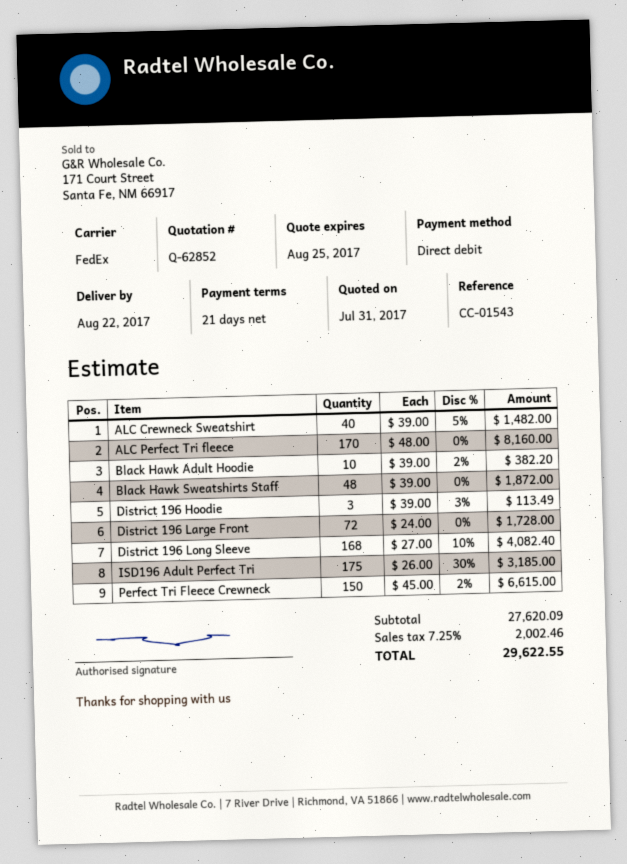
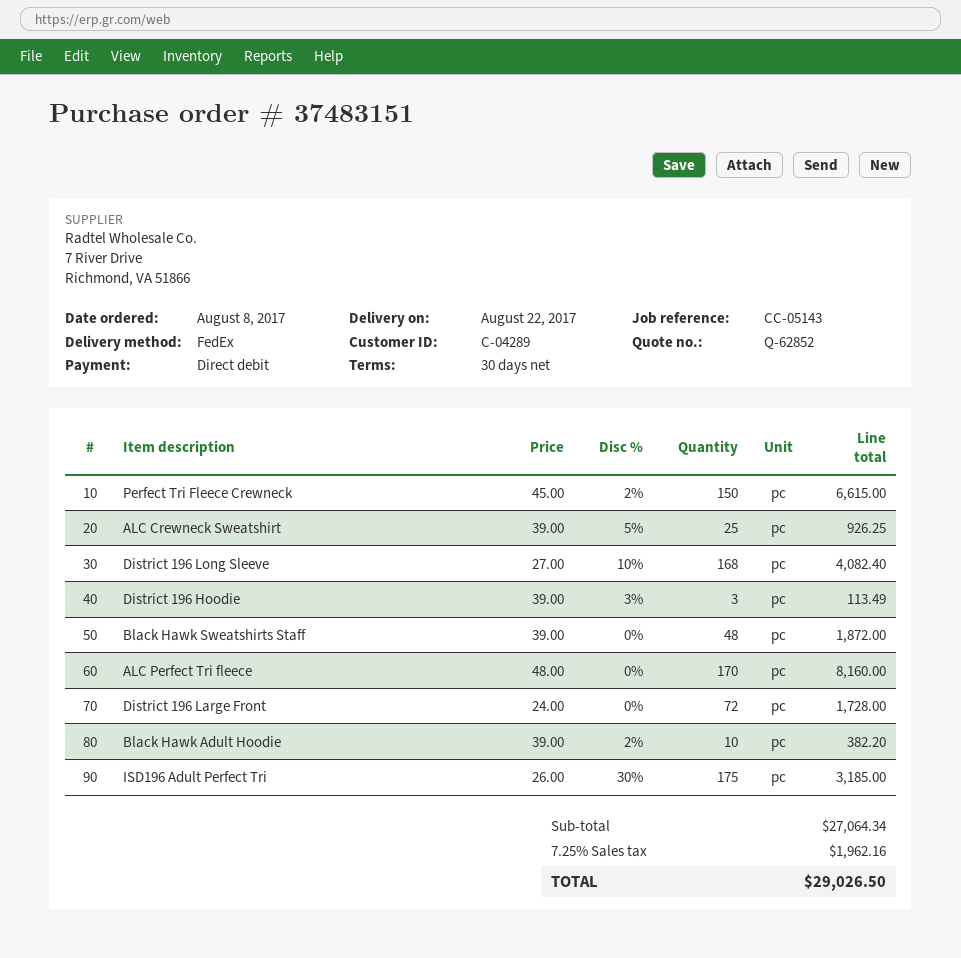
payment terms: 21 days -> 30 days
reference: CC-01543 -> CC-05143
ALC Crewneck Sweatshirt: 40 x 39.00 - 5% = 1482.00 -> 25 x 39.00 - 5% = 926.25
subtotal: 27620.09 -> 27064.34
tax: 7.25% = 2002.46 -> 7.25% = 1962.16
total: 29622.55 -> 29026.50

